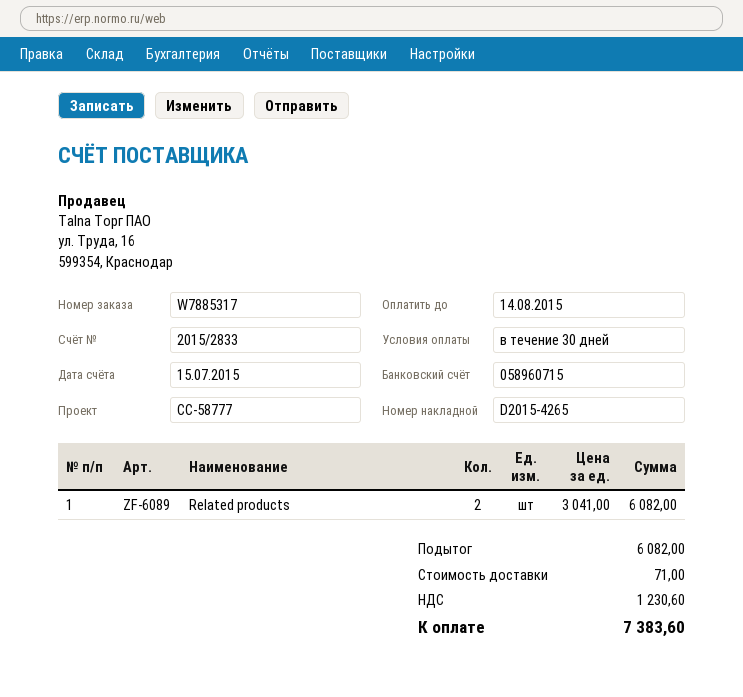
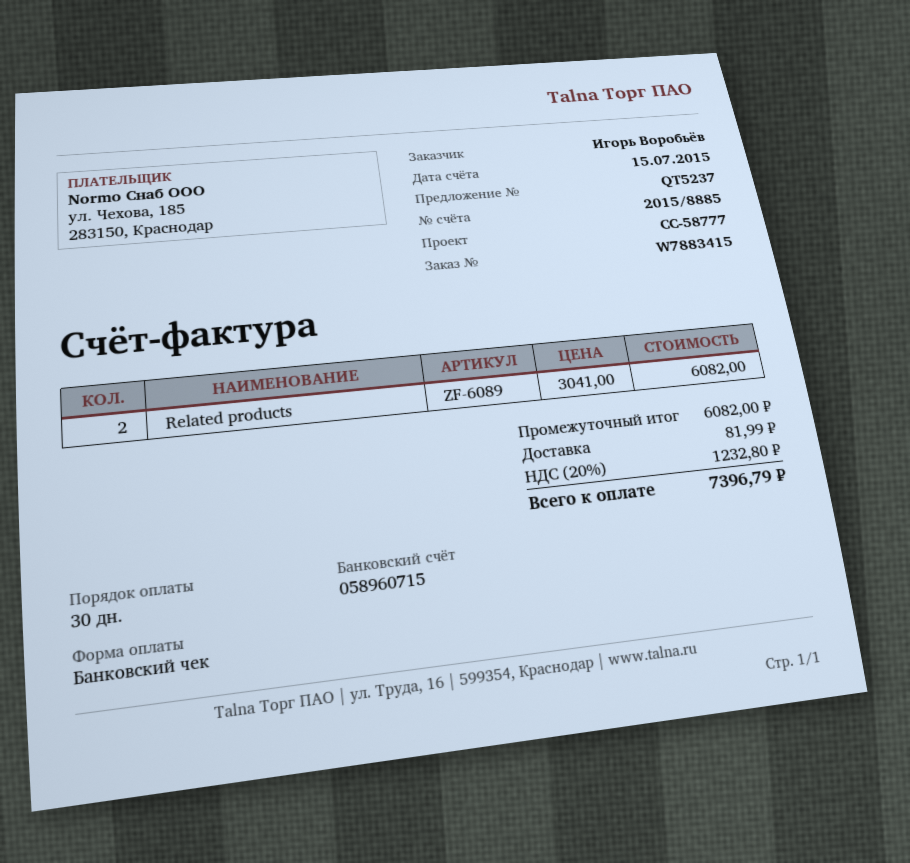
order number: W7885317 -> W7883415
invoice number: 2015/2833 -> 2015/8885
shipping: 71.00 -> 81.99
tax: 1230.60 -> 1232.80
total: 7383.60 -> 7396.79

